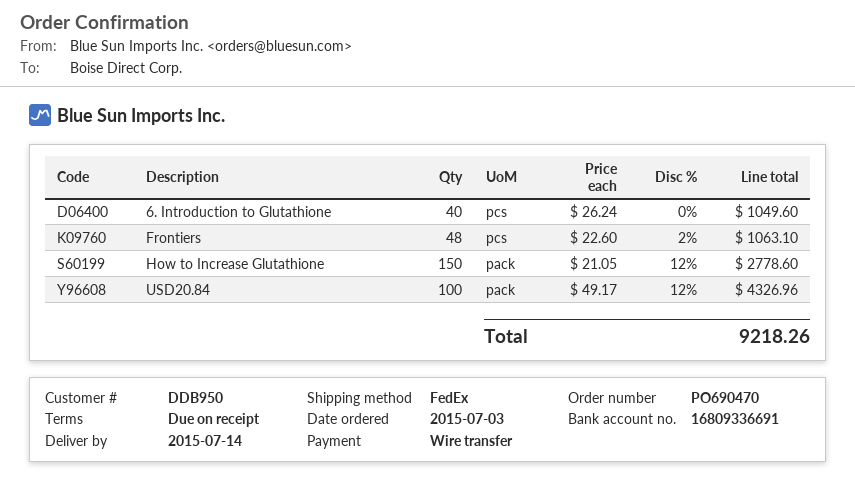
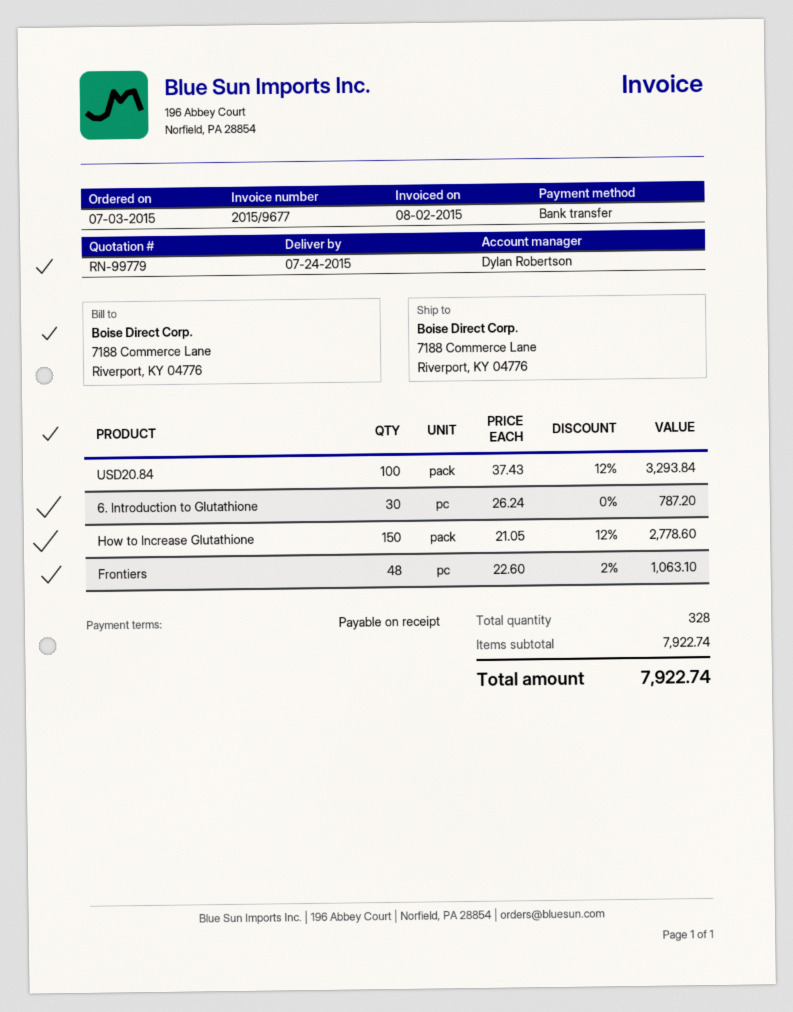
delivery date: 2015-07-14 -> 2015-07-24
6. Introduction to Glutathione: 40 x 26.24 = 1049.60 -> 30 x 26.24 = 787.20
USD20.84: 100 x 49.17 - 12% = 4326.96 -> 100 x 37.43 - 12% = 3293.84
total: 9218.26 -> 7922.74

